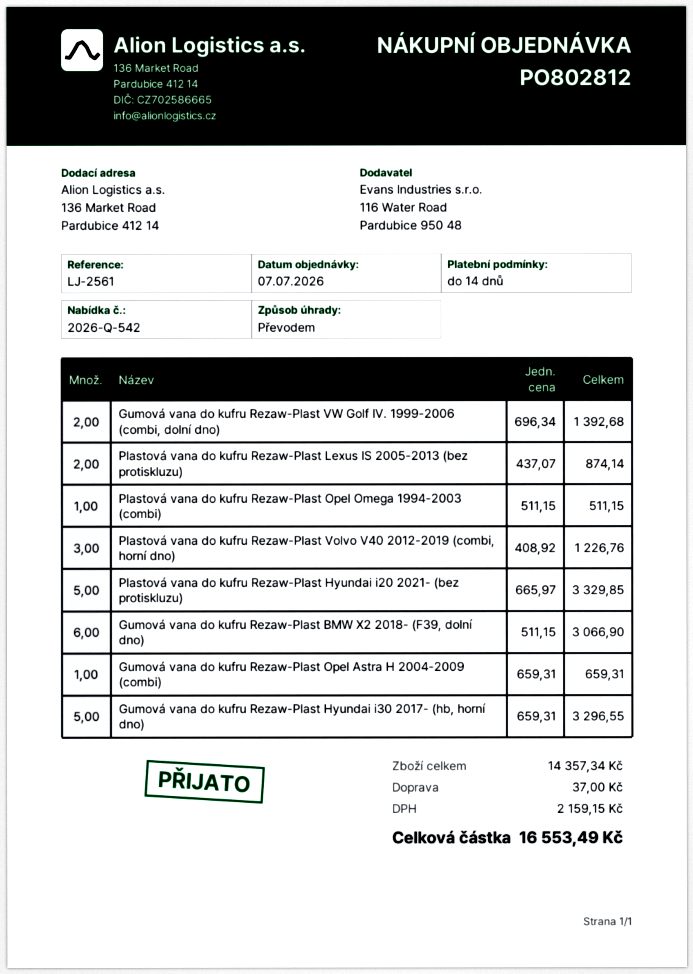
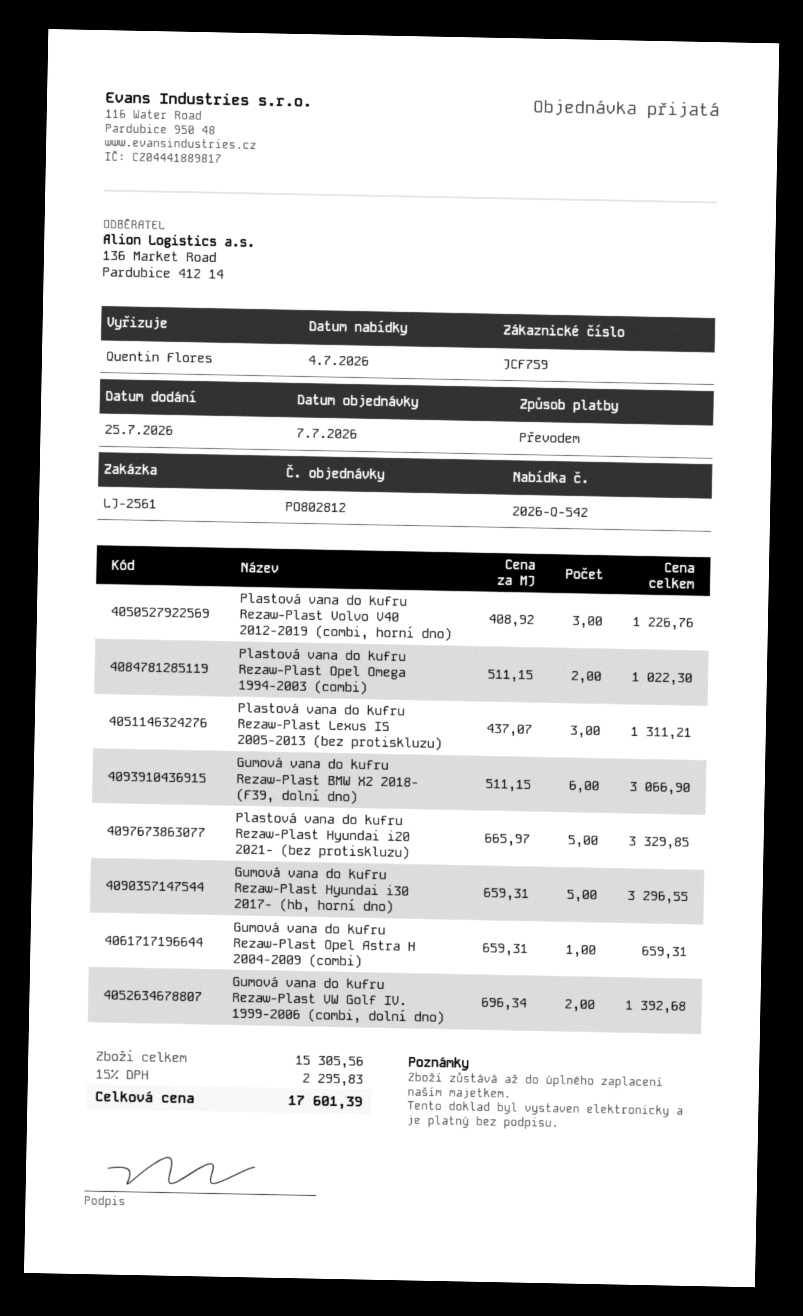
Plastová vana do kufru Rezaw-Plast Lexus IS 2005-2013 (bez protiskluzu): 2 x 437.07 = 874.14 -> 3 x 437.07 = 1311.21
Plastová vana do kufru Rezaw-Plast Opel Omega 1994-2003 (combi): 1 x 511.15 = 511.15 -> 2 x 511.15 = 1022.30
subtotal: 14357.34 -> 15305.56
shipping: 37.00 -> none
tax: 2159.15 -> 2295.83
total: 16553.49 -> 17601.39

